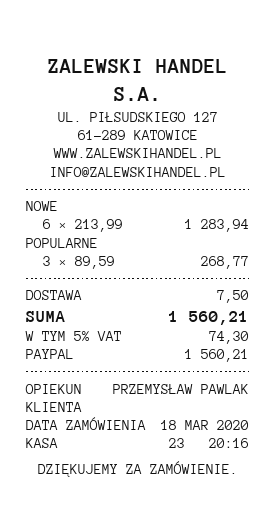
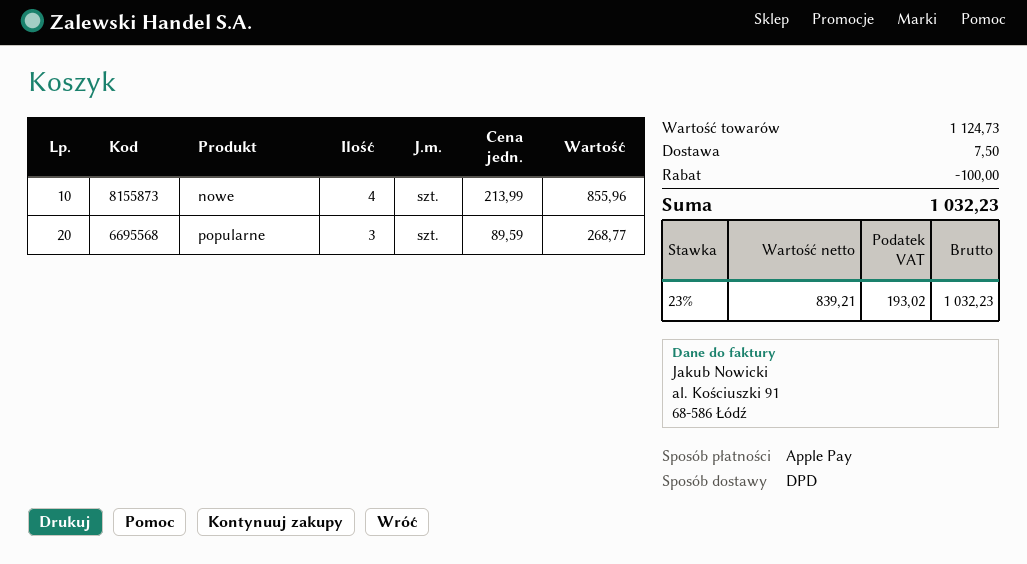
payment method: PayPal -> Apple Pay
NOWE: 6 x 213.99 = 1283.94 -> 4 x 213.99 = 855.96
discount: none -> 100.00
tax: 5% = 74.30 -> 23% = 193.02
total: 1560.21 -> 1032.23

